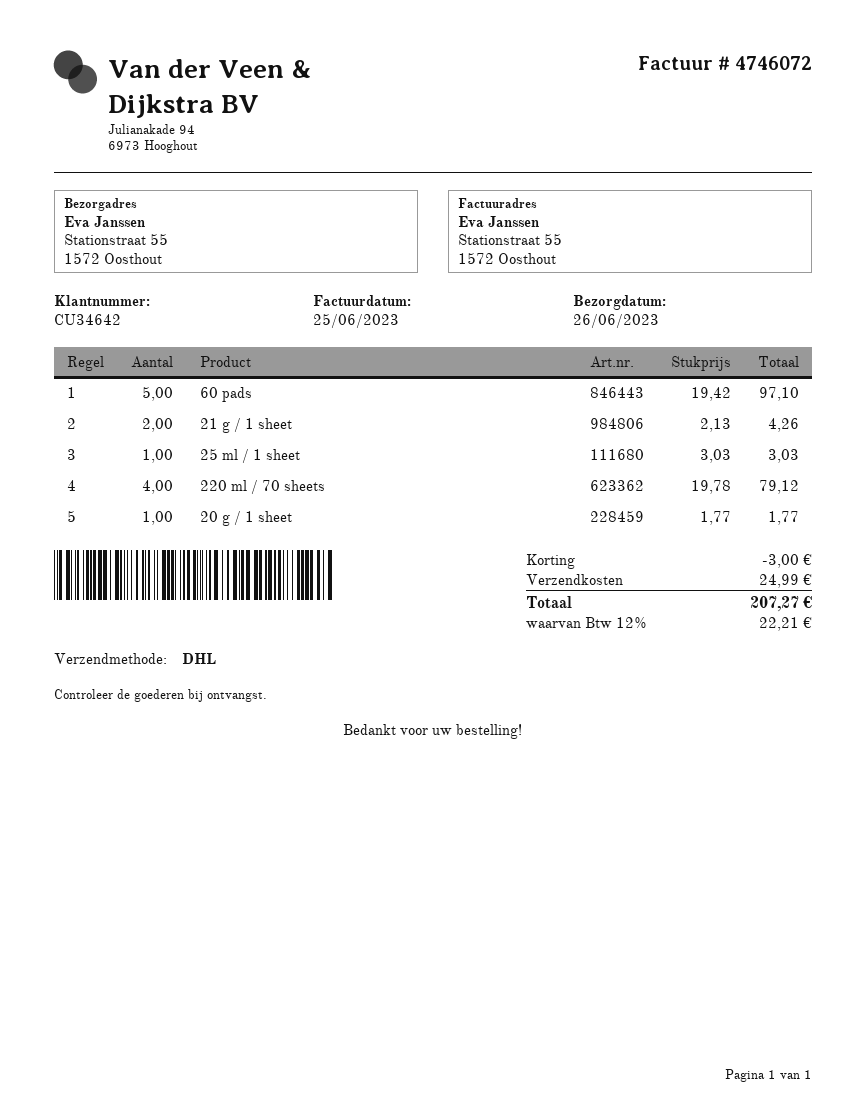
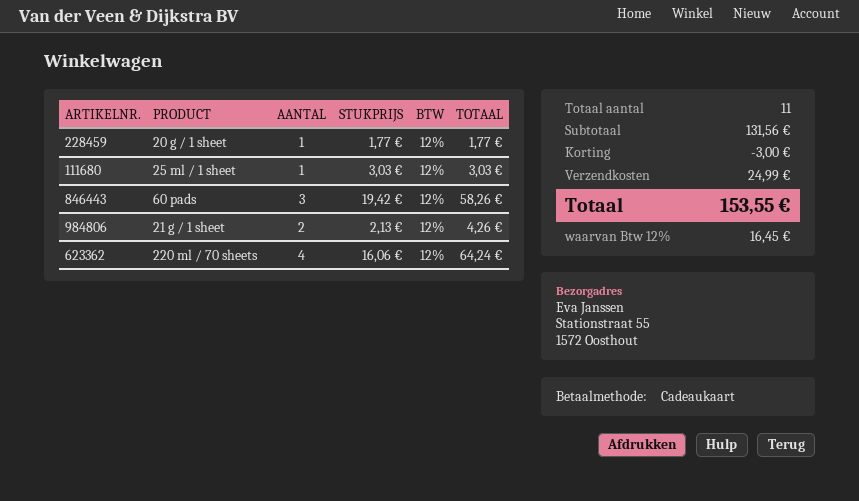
60 pads: 5 x 19.42 = 97.10 -> 3 x 19.42 = 58.26
220 ml / 70 sheets: 4 x 19.78 = 79.12 -> 4 x 16.06 = 64.24
tax: 12% = 22.21 -> 12% = 16.45
total: 207.27 -> 153.55

